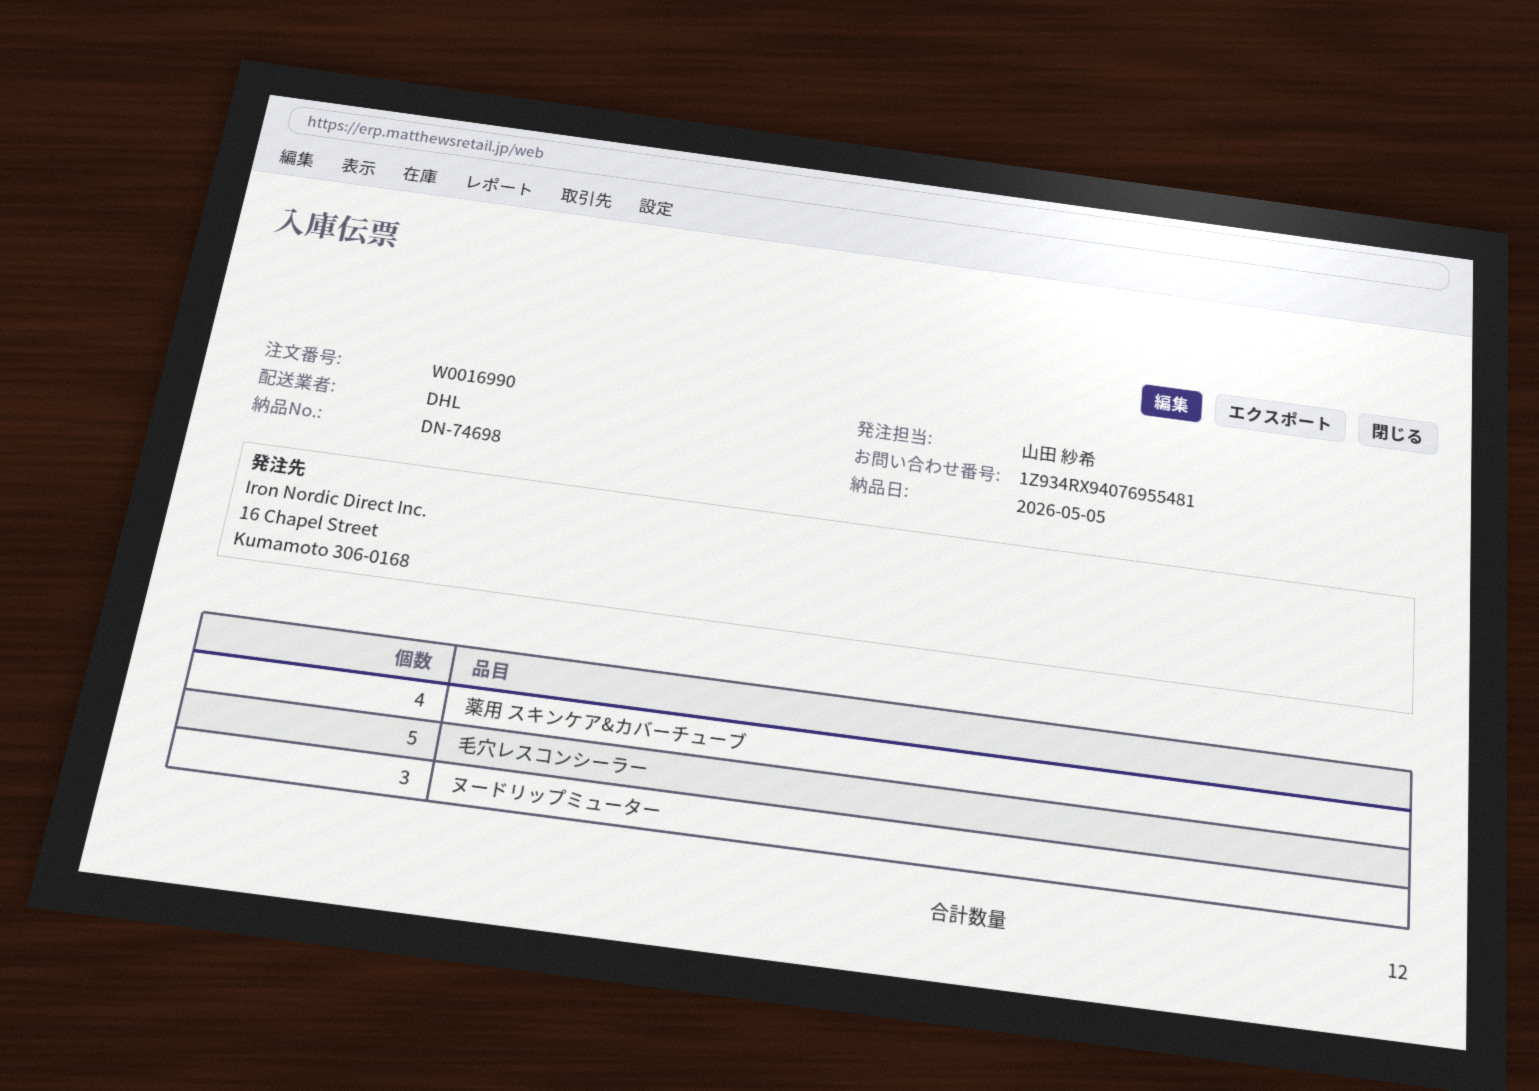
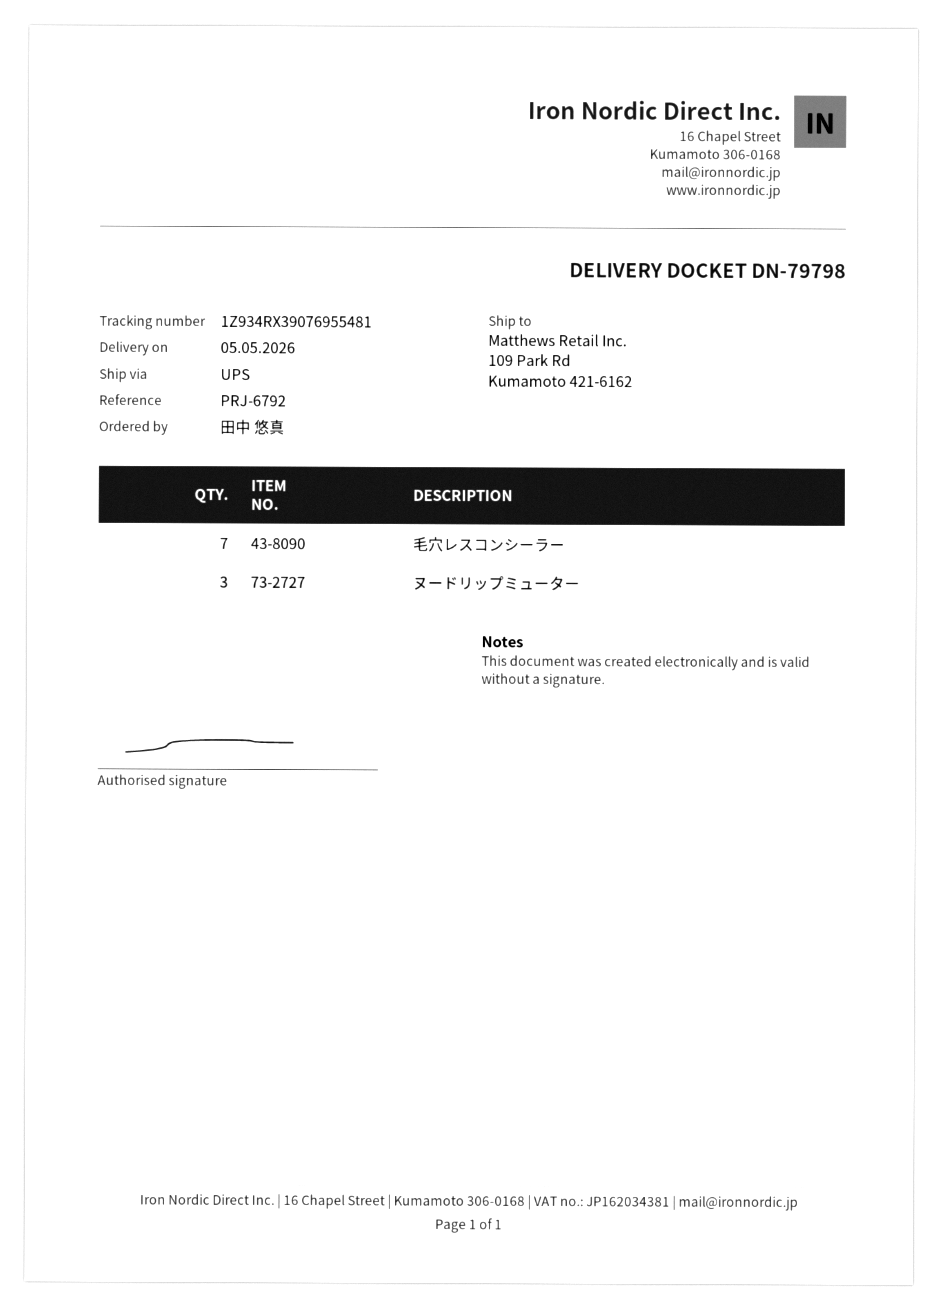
delivery note number: DN-74698 -> DN-79798
ordered by: 山田 紗希 -> 田中 悠真
shipping method: DHL -> UPS
tracking number: 1Z934RX94076955481 -> 1Z934RX39076955481
薬用 スキンケア&カバーチューブ: 4 -> none
毛穴レスコンシーラー: 5 -> 7

